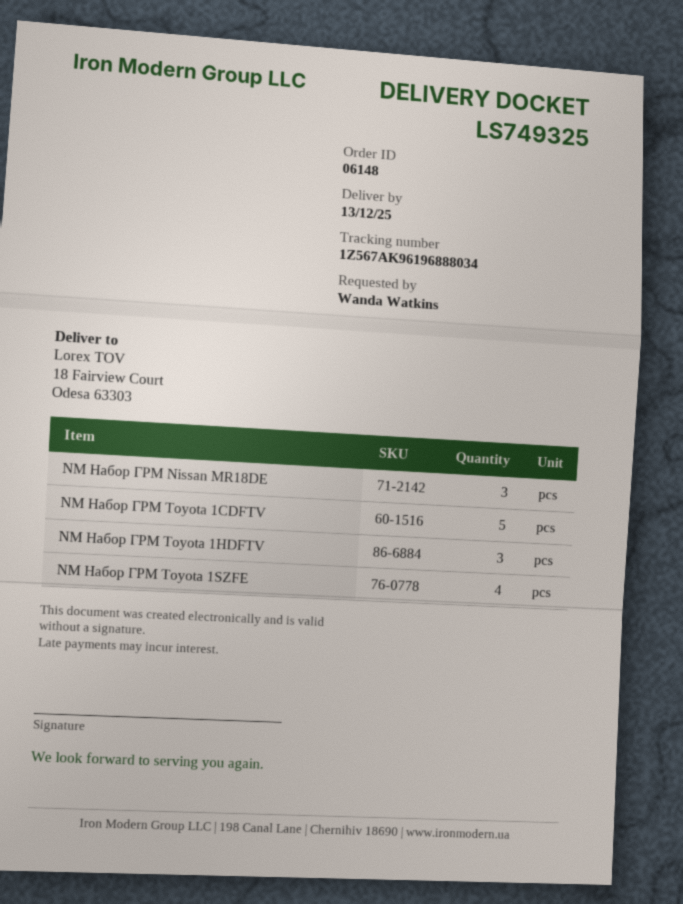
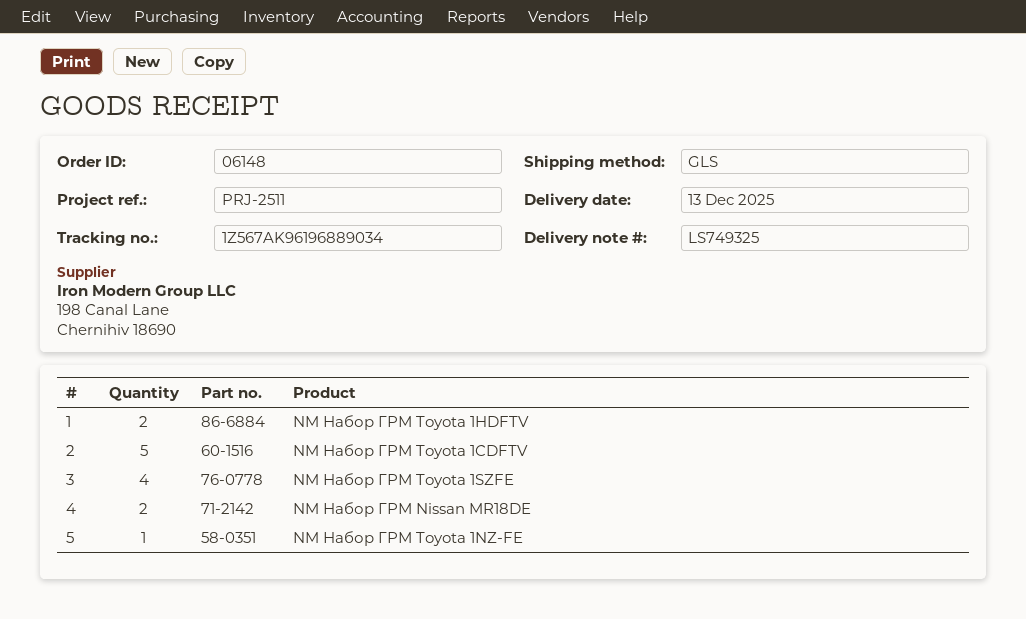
tracking number: 1Z567AK96196888034 -> 1Z567AK96196889034
NM Набор ГРМ Nissan MR18DE: 3 -> 2
NM Набор ГРМ Toyota 1HDFTV: 3 -> 2
NM Набор ГРМ Toyota 1NZ-FE: none -> 1

